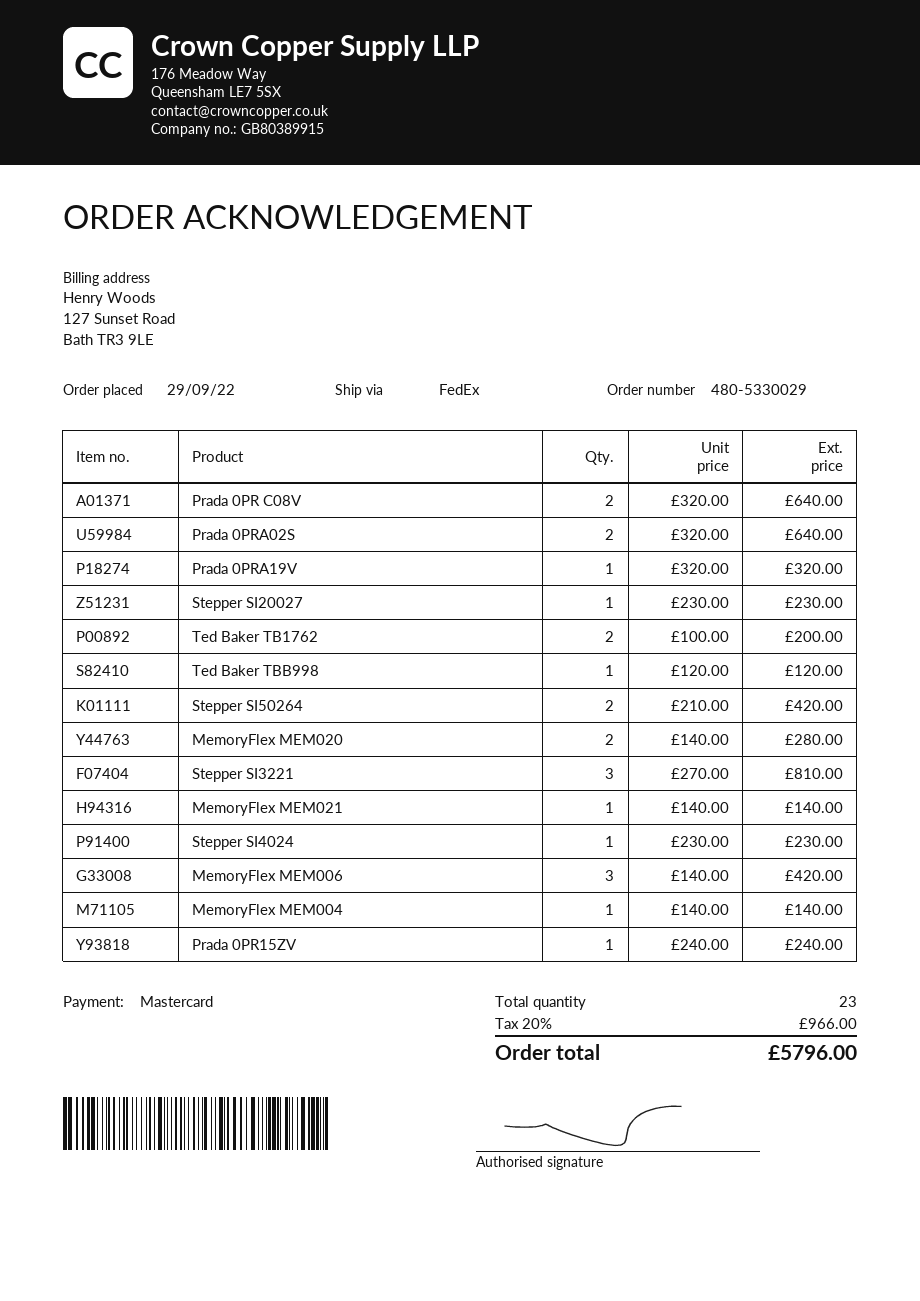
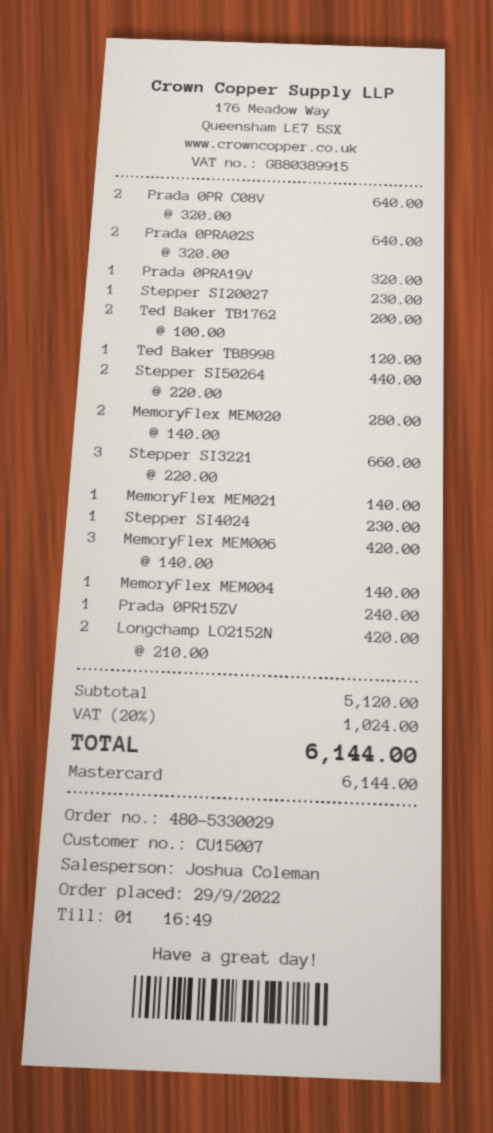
Stepper SI50264: 2 x 210.00 = 420.00 -> 2 x 220.00 = 440.00
Stepper SI3221: 3 x 270.00 = 810.00 -> 3 x 220.00 = 660.00
Longchamp LO2152N: none -> 2 x 210.00 = 420.00
tax: 20% = 966.00 -> 20% = 1024.00
total: 5796.00 -> 6144.00

